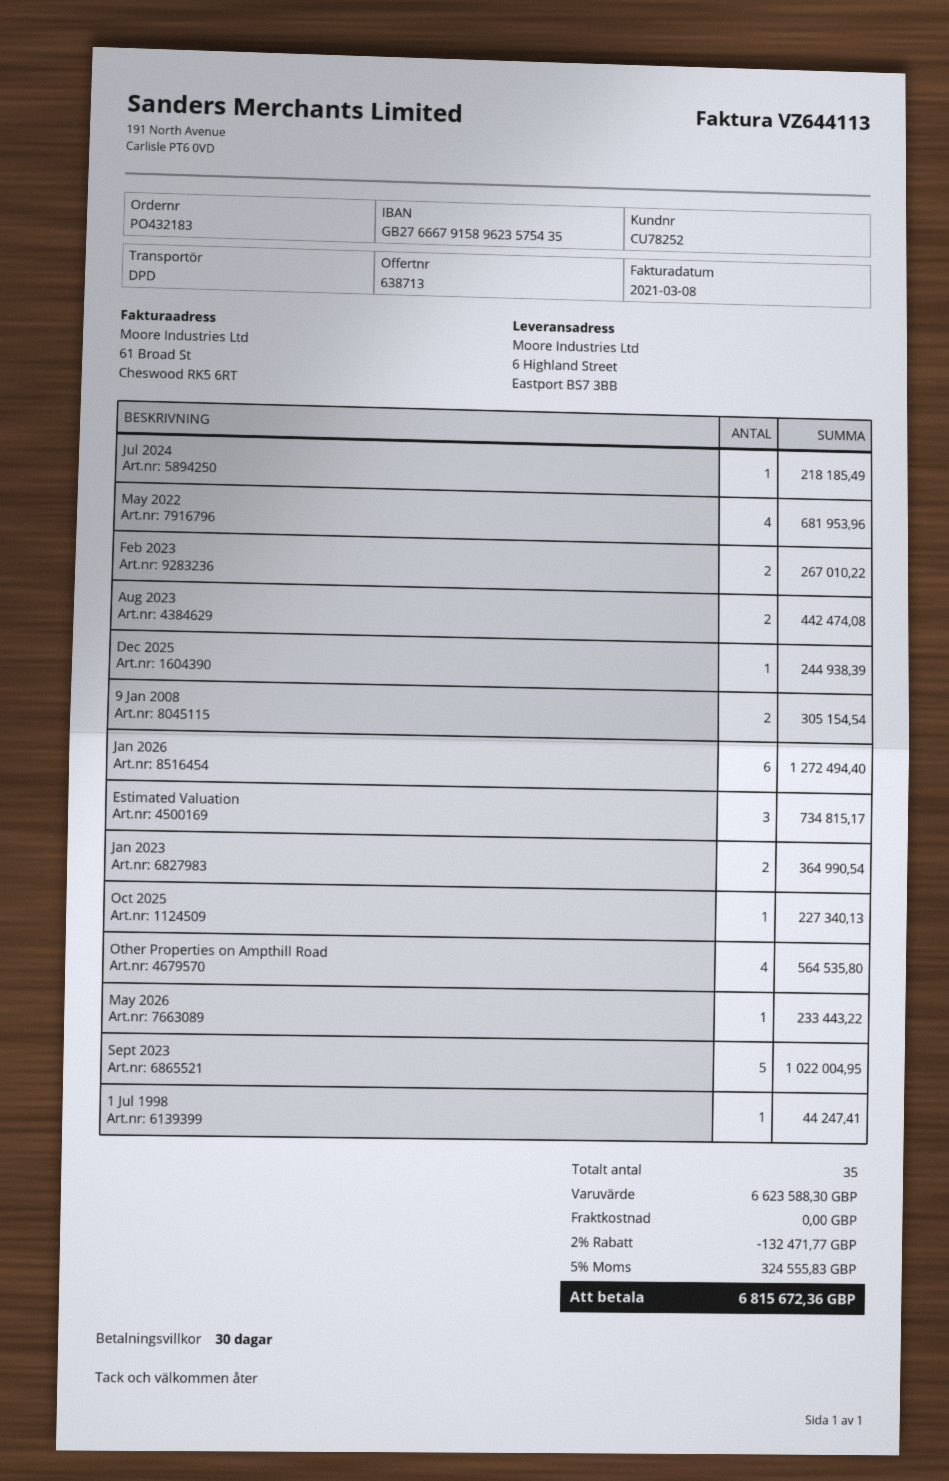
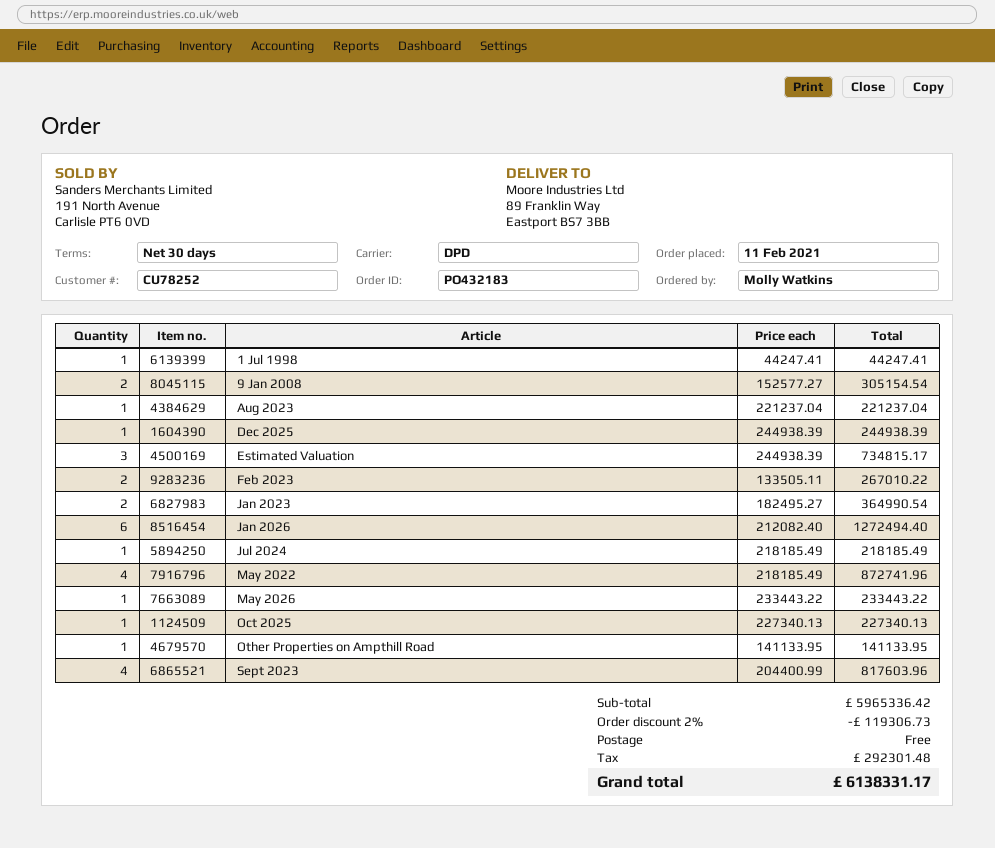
ship to: 6 Highland Street, Eastport BS7 3BB -> 89 Franklin Way, Eastport BS7 3BB
May 2022: 4 for 681953.96 -> 4 for 872741.96
Aug 2023: 2 for 442474.08 -> 1 for 221237.04
Other Properties on Ampthill Road: 4 for 564535.80 -> 1 for 141133.95
Sept 2023: 5 for 1022004.95 -> 4 for 817603.96
subtotal: 6623588.30 -> 5965336.42
discount: 2% = 132471.77 -> 2% = 119306.73
tax: 324555.83 -> 292301.48
total: 6815672.36 -> 6138331.17

